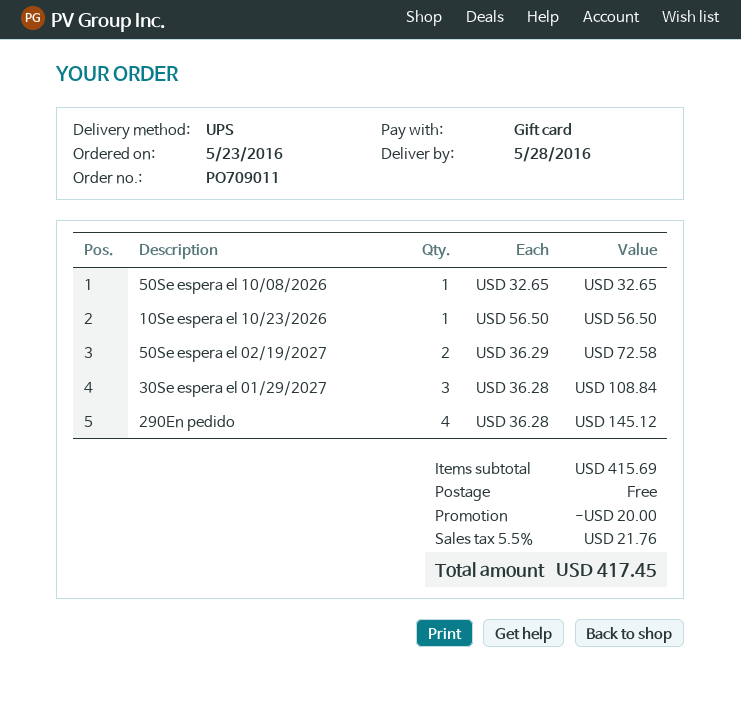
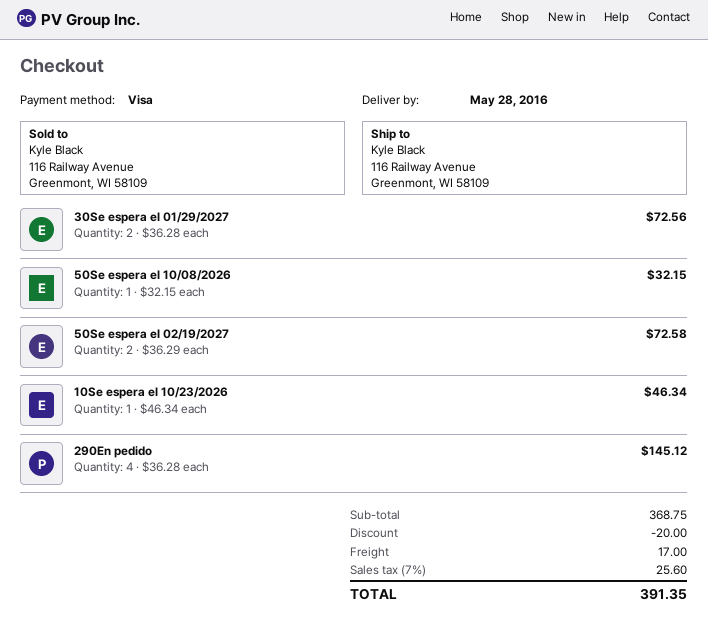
payment method: gift card -> Visa
50Se espera el 10/08/2026: 1 x 32.65 = 32.65 -> 1 x 32.15 = 32.15
10Se espera el 10/23/2026: 1 x 56.50 = 56.50 -> 1 x 46.34 = 46.34
30Se espera el 01/29/2027: 3 x 36.28 = 108.84 -> 2 x 36.28 = 72.56
subtotal: 415.69 -> 368.75
shipping: 0.00 -> 17.00
tax: 5.5% = 21.76 -> 7% = 25.60
total: 417.45 -> 391.35

